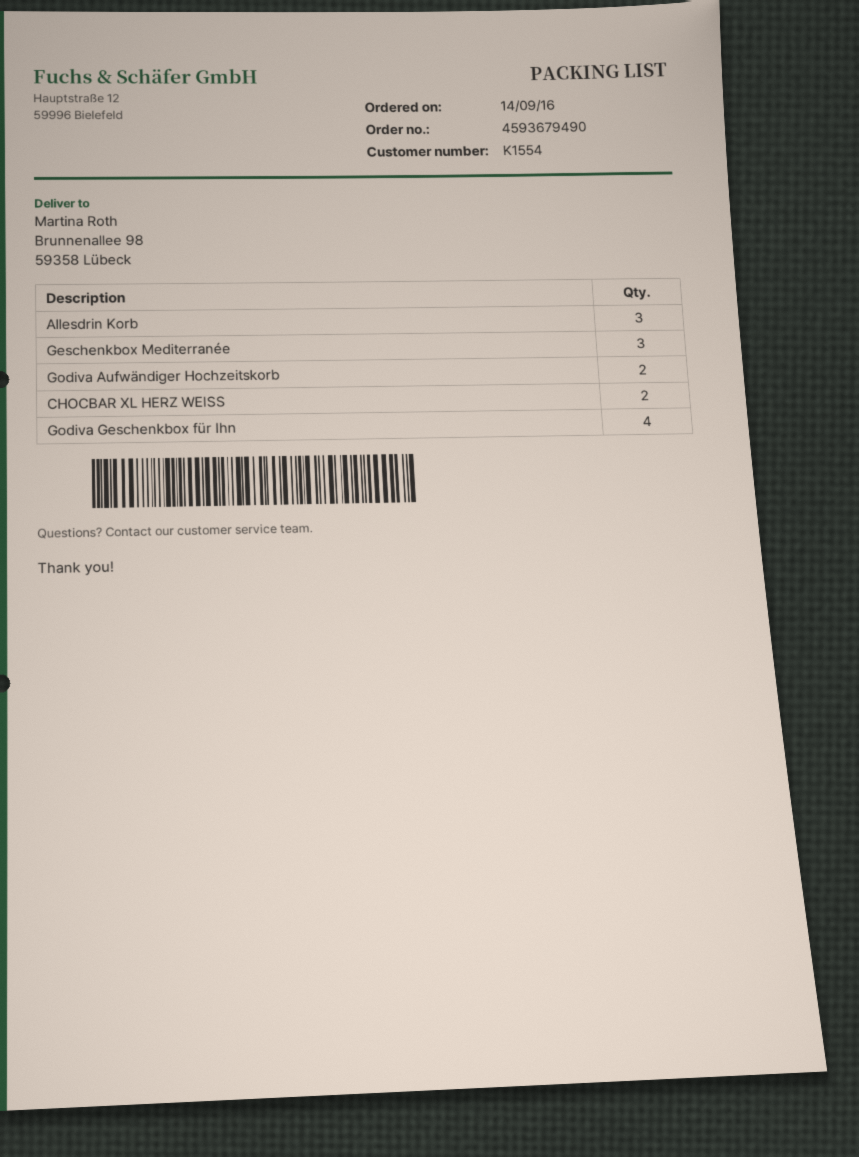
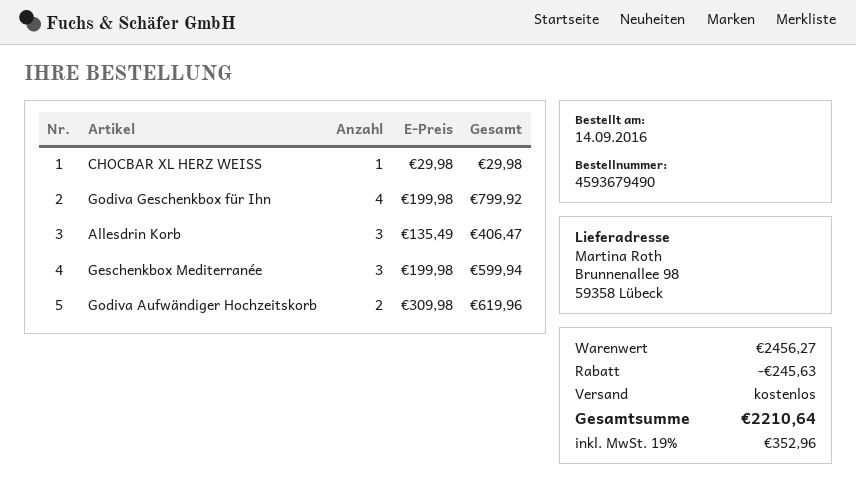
CHOCBAR XL HERZ WEISS: 2 -> 1

